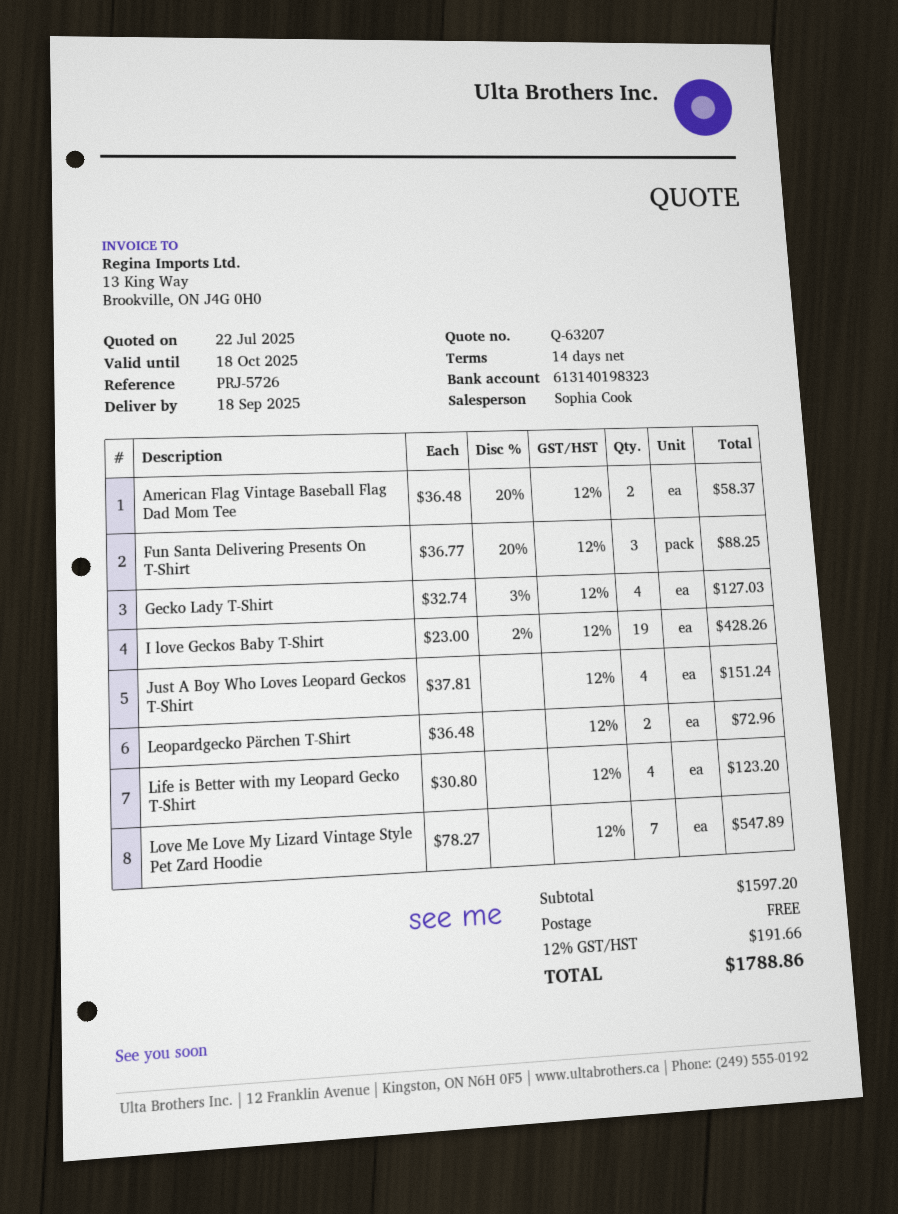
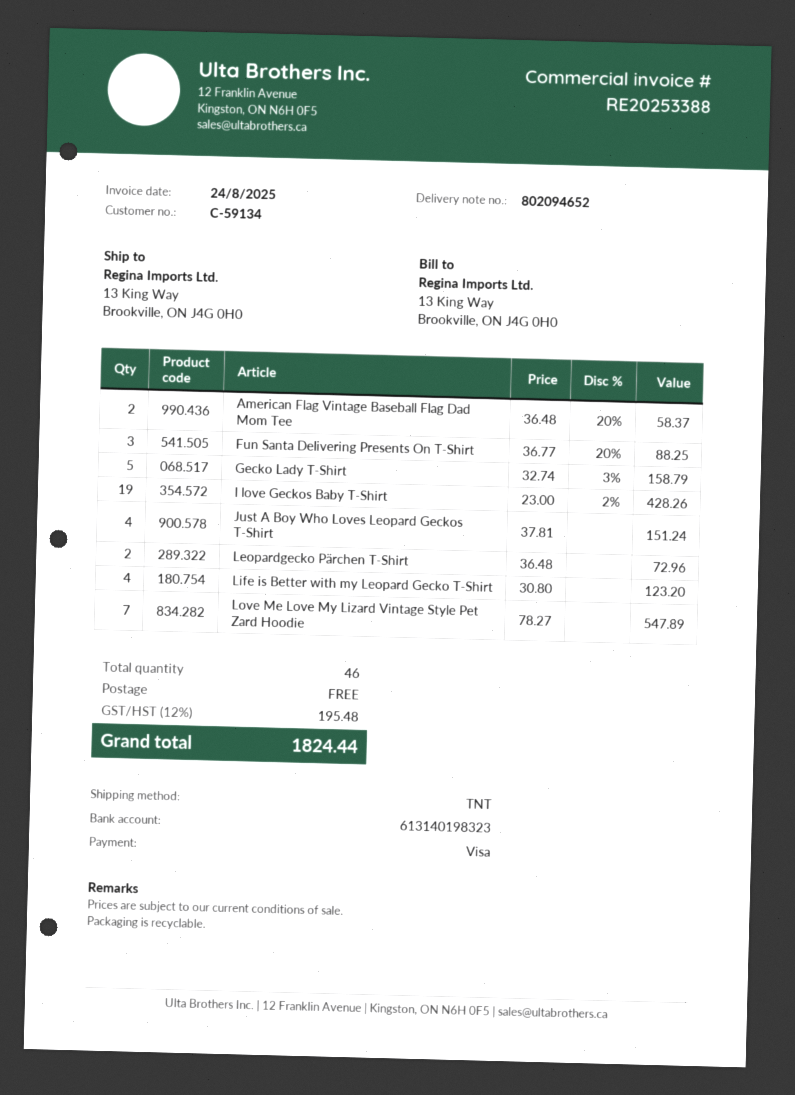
Gecko Lady T-Shirt: 4 x 32.74 - 3% = 127.03 -> 5 x 32.74 - 3% = 158.79
tax: 12% = 191.66 -> 12% = 195.48
total: 1788.86 -> 1824.44

